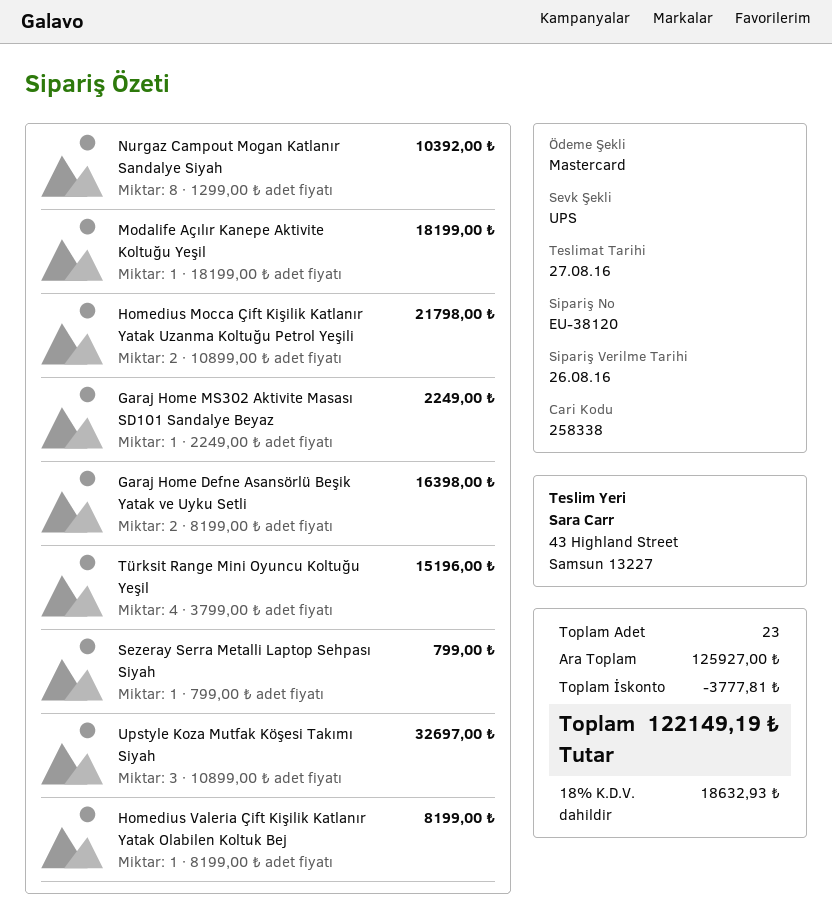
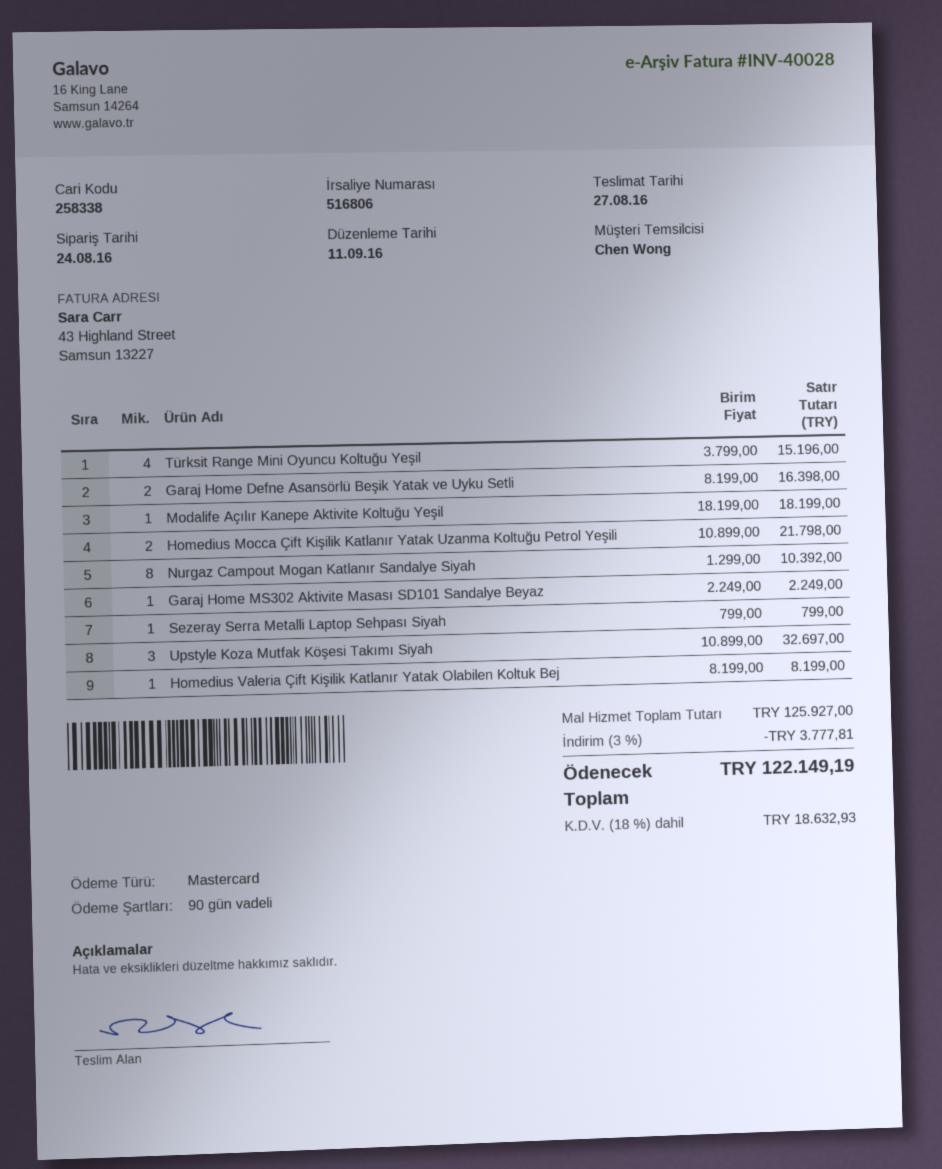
order date: 2016-08-26 -> 2016-08-24

